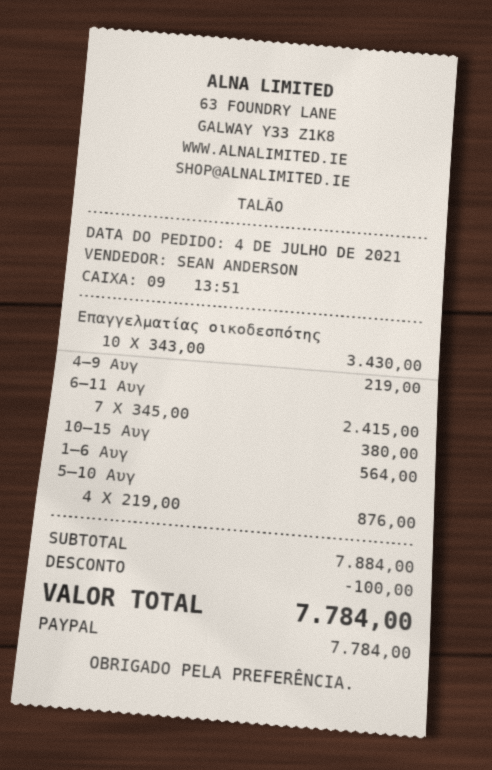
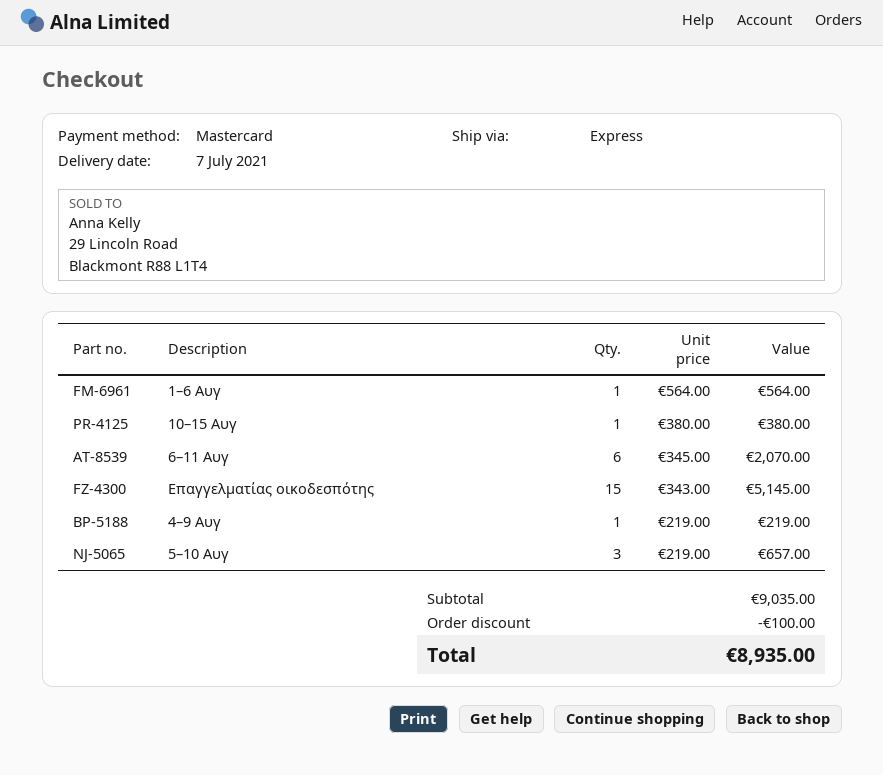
payment method: PayPal -> Mastercard
Επαγγελματίας οικοδεσπότης: 10 x 343.00 = 3430.00 -> 15 x 343.00 = 5145.00
6–11 Αυγ: 7 x 345.00 = 2415.00 -> 6 x 345.00 = 2070.00
5–10 Αυγ: 4 x 219.00 = 876.00 -> 3 x 219.00 = 657.00
subtotal: 7884.00 -> 9035.00
total: 7784.00 -> 8935.00

